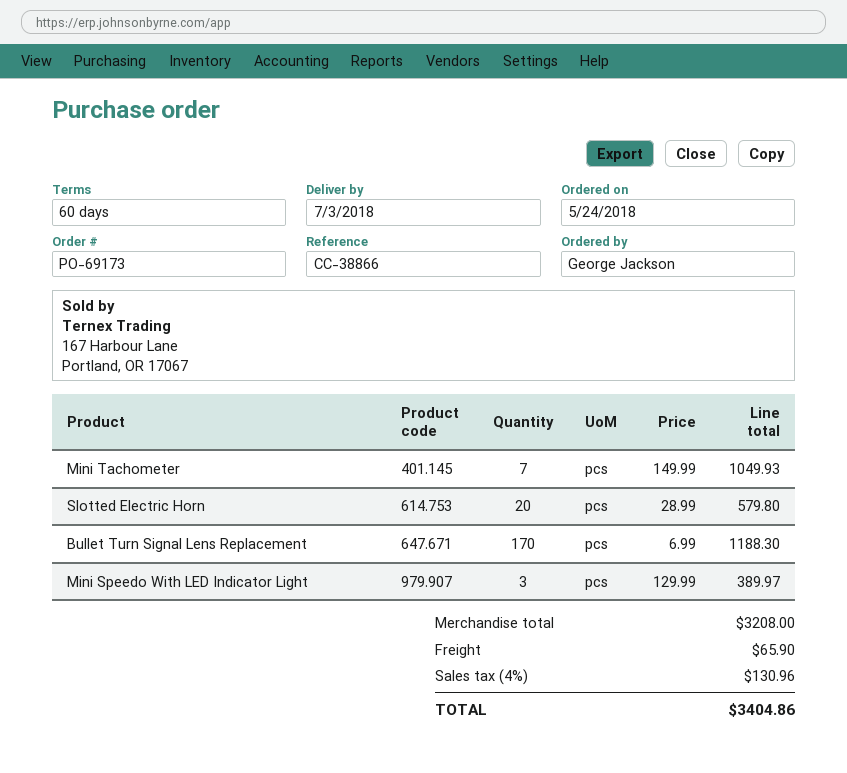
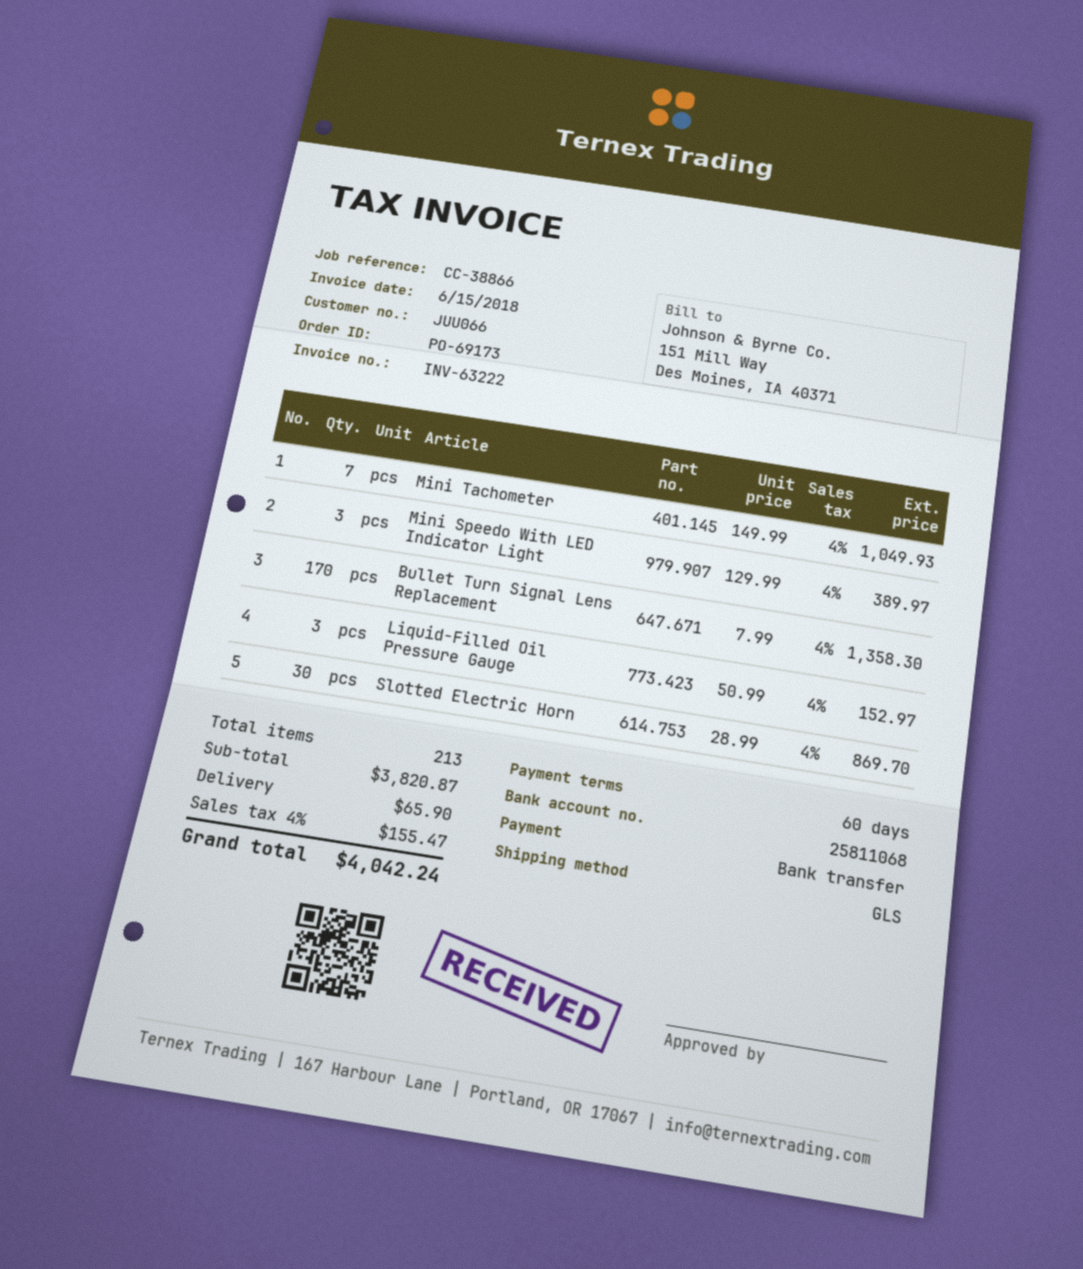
Slotted Electric Horn: 20 x 28.99 = 579.80 -> 30 x 28.99 = 869.70
Bullet Turn Signal Lens Replacement: 170 x 6.99 = 1188.30 -> 170 x 7.99 = 1358.30
Liquid-Filled Oil Pressure Gauge: none -> 3 x 50.99 = 152.97
subtotal: 3208.00 -> 3820.87
tax: 4% = 130.96 -> 4% = 155.47
total: 3404.86 -> 4042.24

